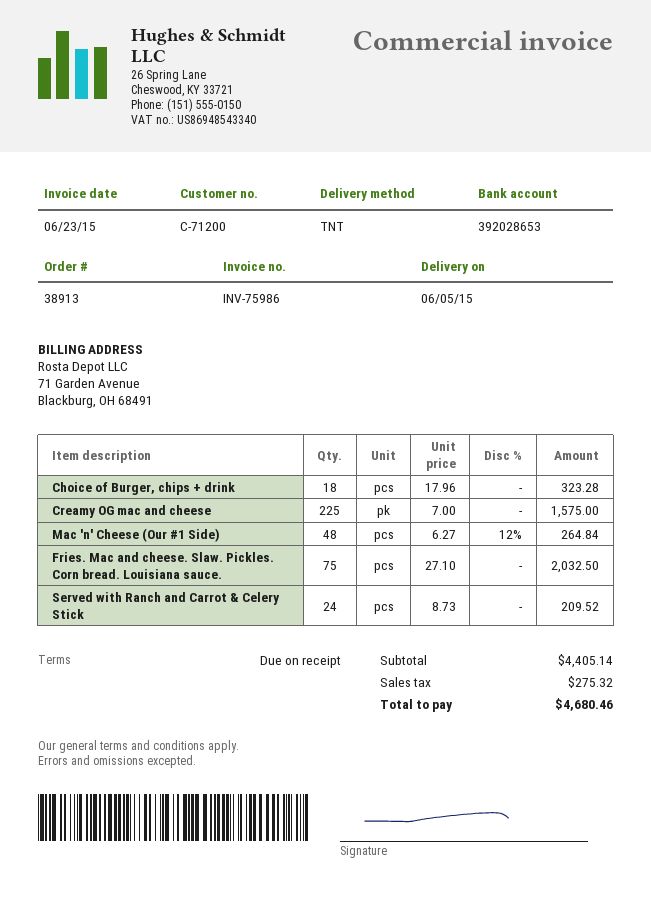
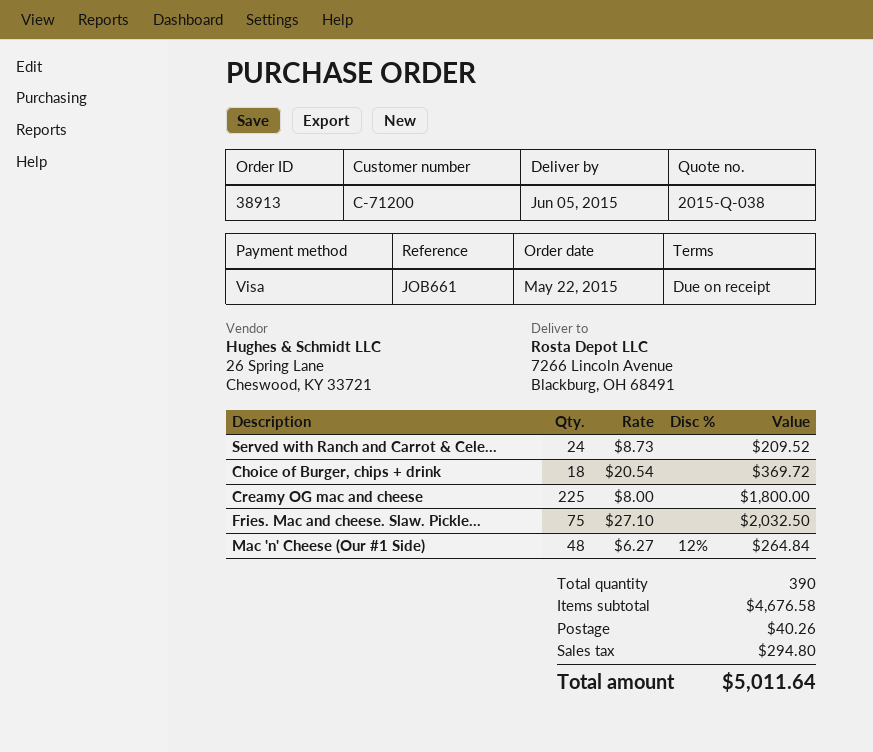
Choice of Burger, chips + drink: 18 x 17.96 = 323.28 -> 18 x 20.54 = 369.72
Creamy OG mac and cheese: 225 x 7.00 = 1575.00 -> 225 x 8.00 = 1800.00
subtotal: 4405.14 -> 4676.58
shipping: none -> 40.26
tax: 275.32 -> 294.80
total: 4680.46 -> 5011.64

